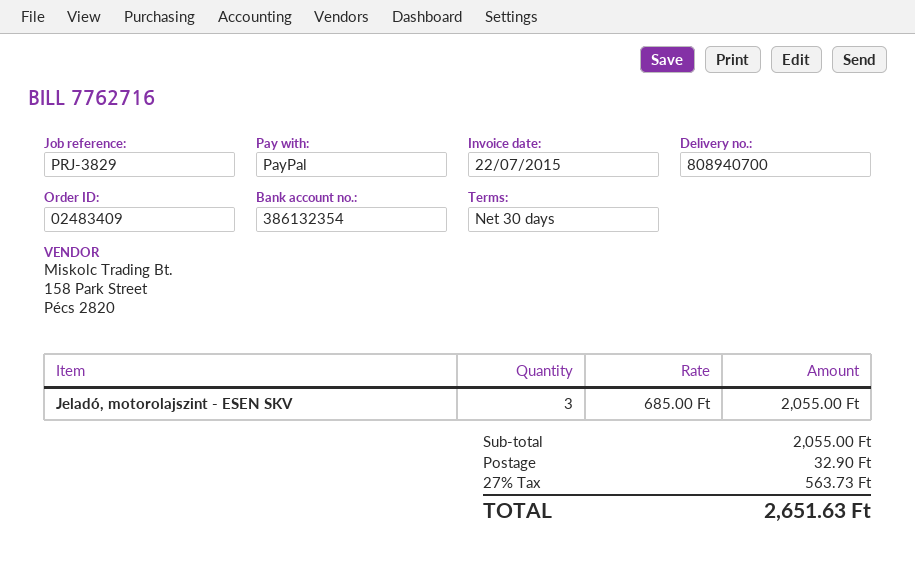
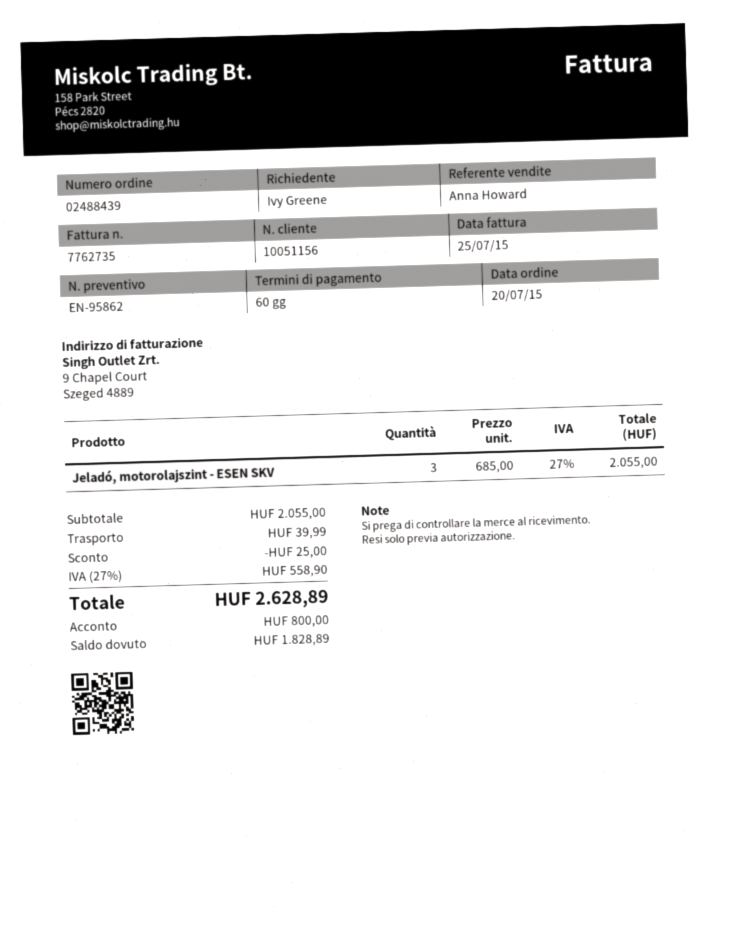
order number: 02483409 -> 02488439
invoice number: 7762716 -> 7762735
invoice date: 2015-07-22 -> 2015-07-25
payment terms: 30 days -> 60 days
discount: none -> 25.00
shipping: 32.90 -> 39.99
tax: 27% = 563.73 -> 27% = 558.90
total: 2651.63 -> 2628.89

